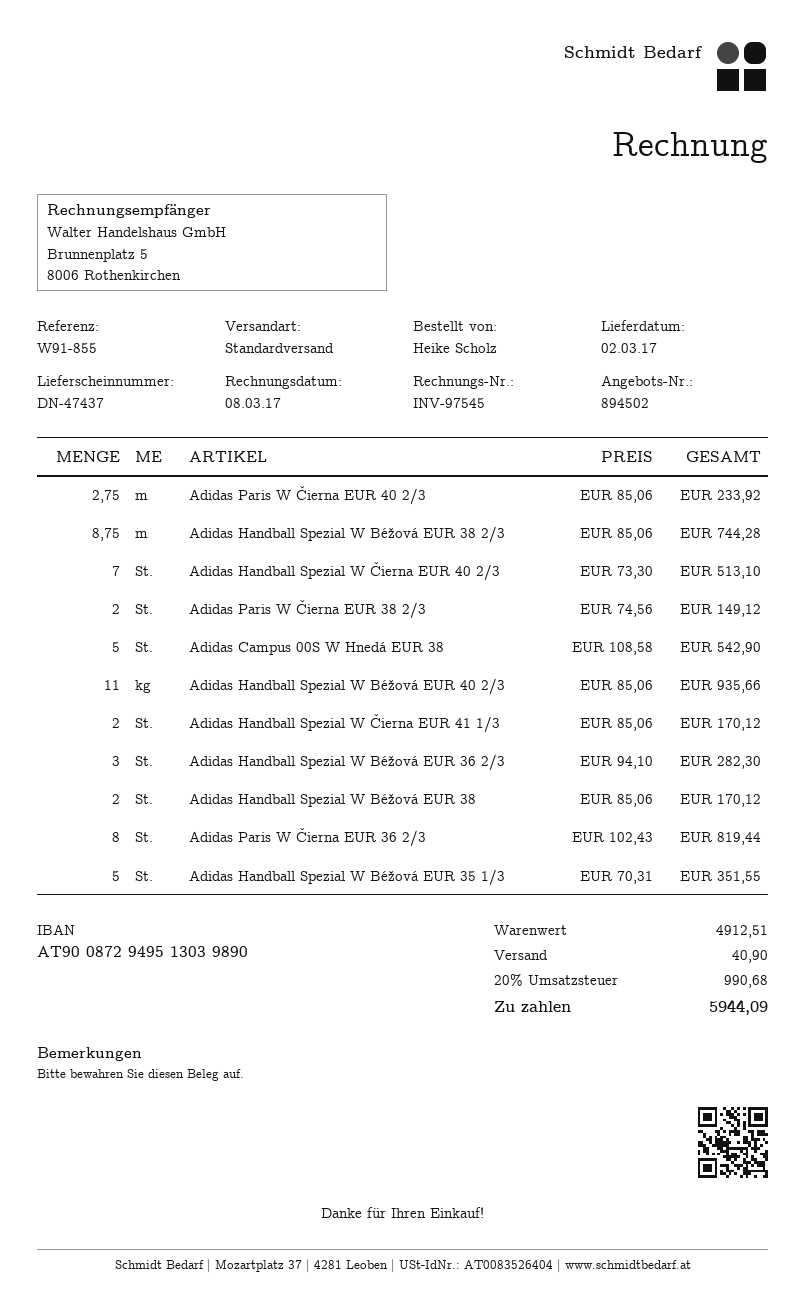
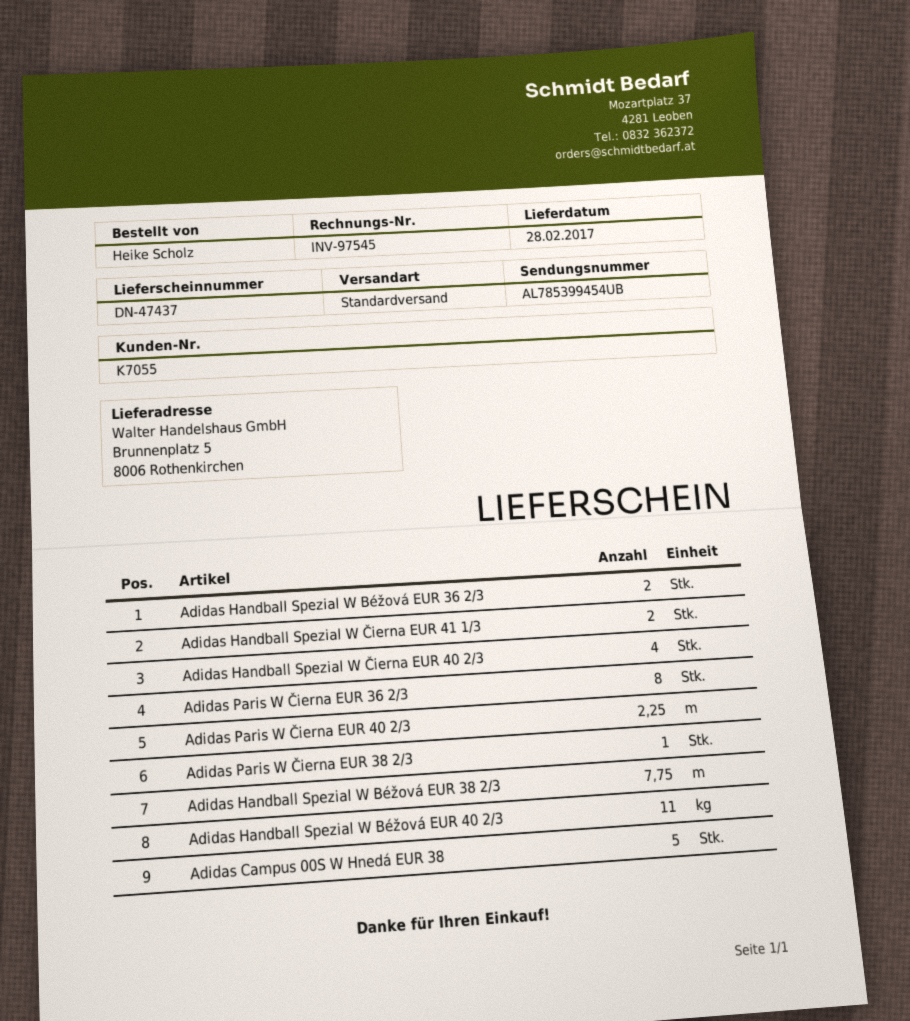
delivery date: 2017-03-02 -> 2017-02-28
Adidas Paris W Čierna EUR 40 2/3: 2.75 -> 2.25
Adidas Handball Spezial W Béžová EUR 38 2/3: 8.75 -> 7.75
Adidas Handball Spezial W Čierna EUR 40 2/3: 7 -> 4
Adidas Paris W Čierna EUR 38 2/3: 2 -> 1
Adidas Handball Spezial W Béžová EUR 36 2/3: 3 -> 2
Adidas Handball Spezial W Béžová EUR 38: 2 -> none
Adidas Handball Spezial W Béžová EUR 35 1/3: 5 -> none

